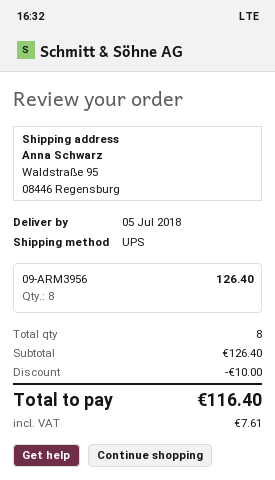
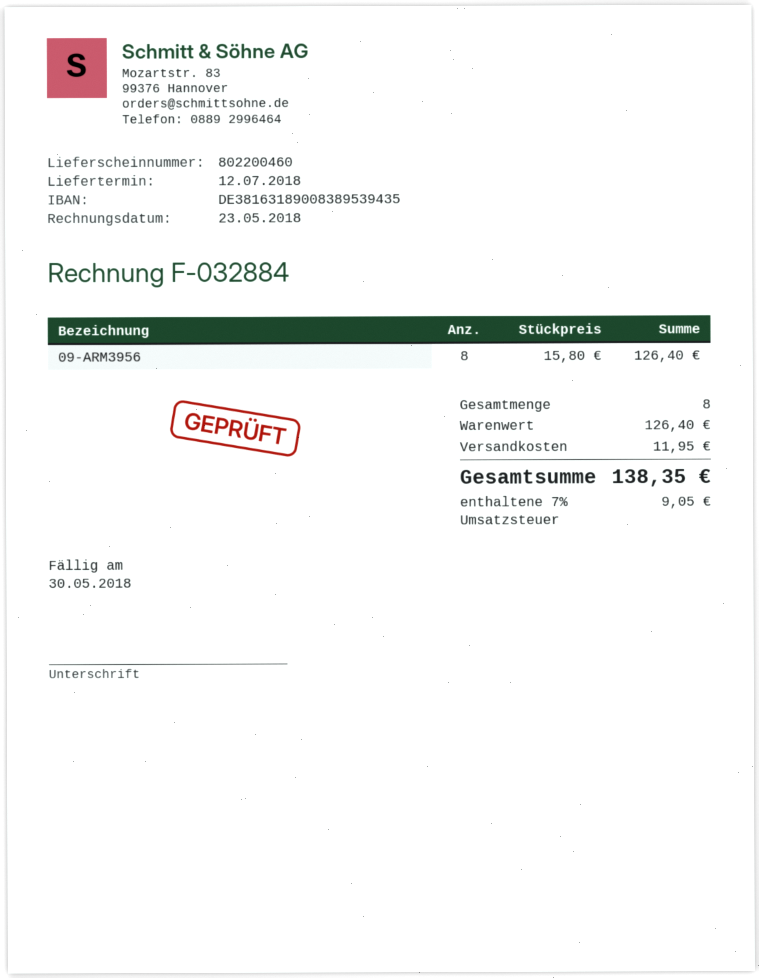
delivery date: 2018-07-05 -> 2018-07-12
discount: 10.00 -> none
shipping: none -> 11.95
tax: 7.61 -> 9.05
total: 116.40 -> 138.35

